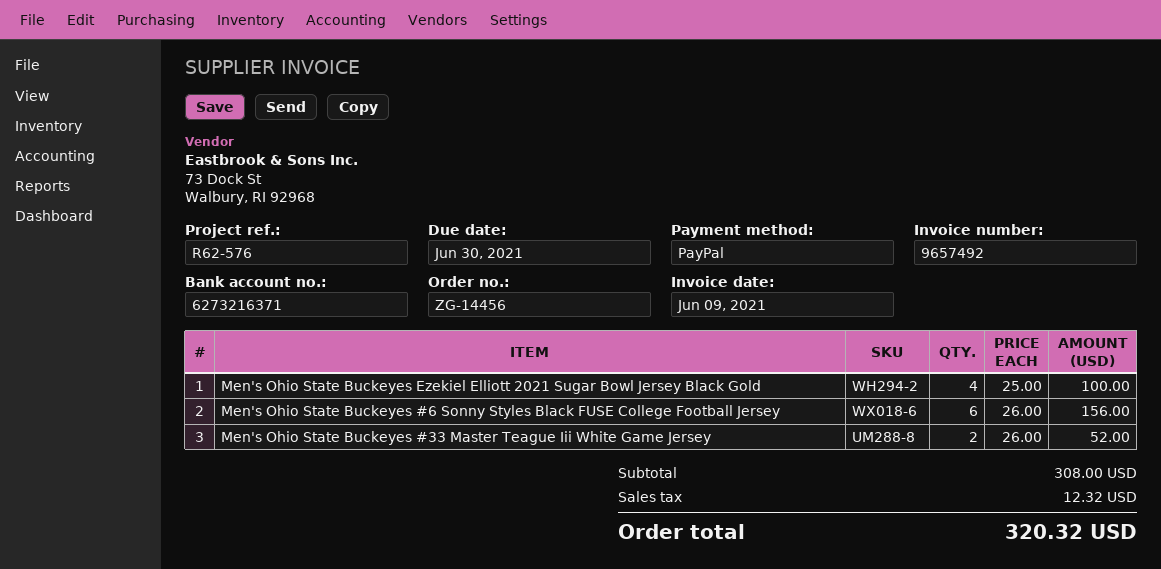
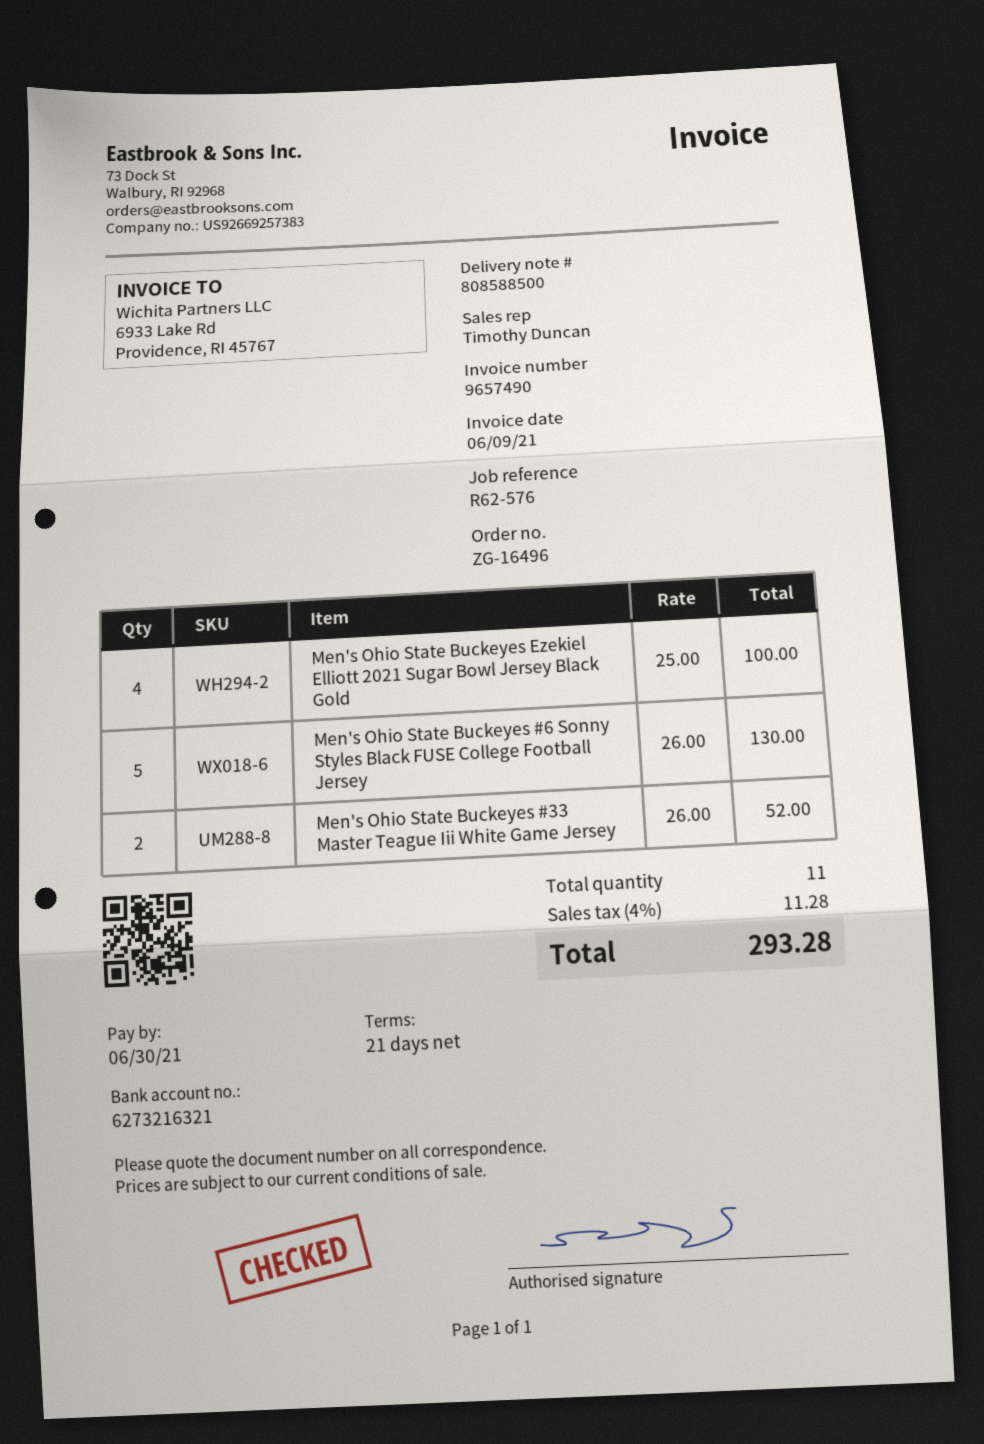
order number: ZG-14456 -> ZG-16496
invoice number: 9657492 -> 9657490
bank account: 6273216371 -> 6273216321
Men's Ohio State Buckeyes #6 Sonny Styles Black FUSE College Football Jersey: 6 x 26.00 = 156.00 -> 5 x 26.00 = 130.00
tax: 12.32 -> 11.28
total: 320.32 -> 293.28

